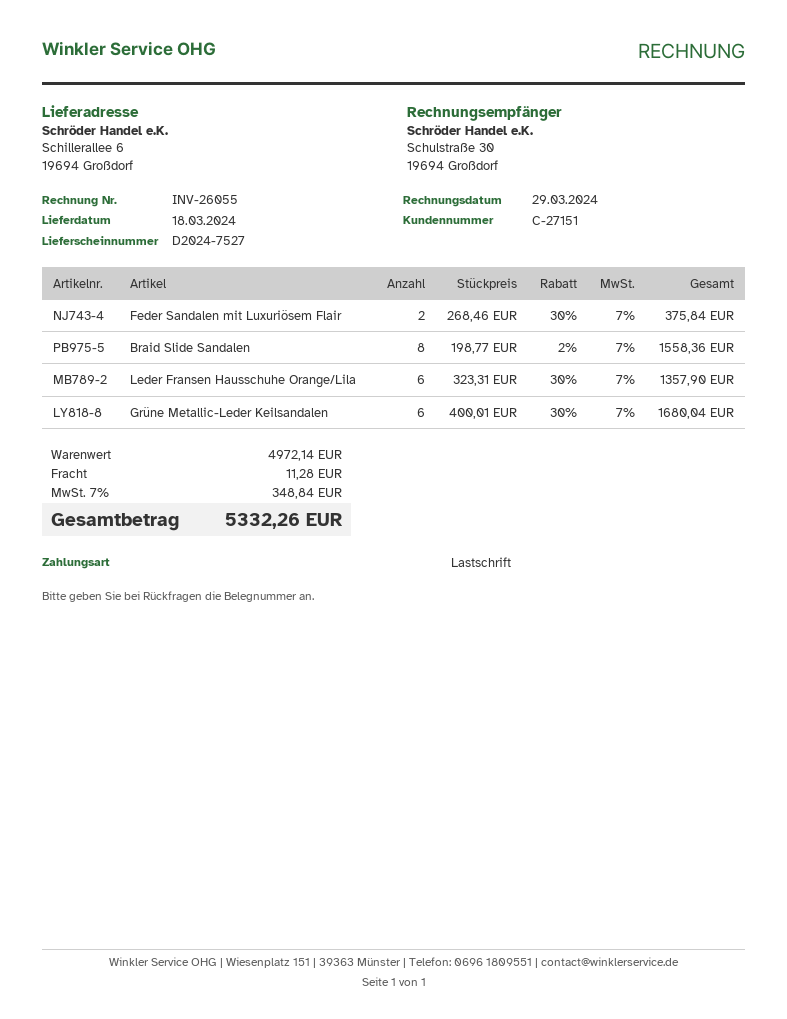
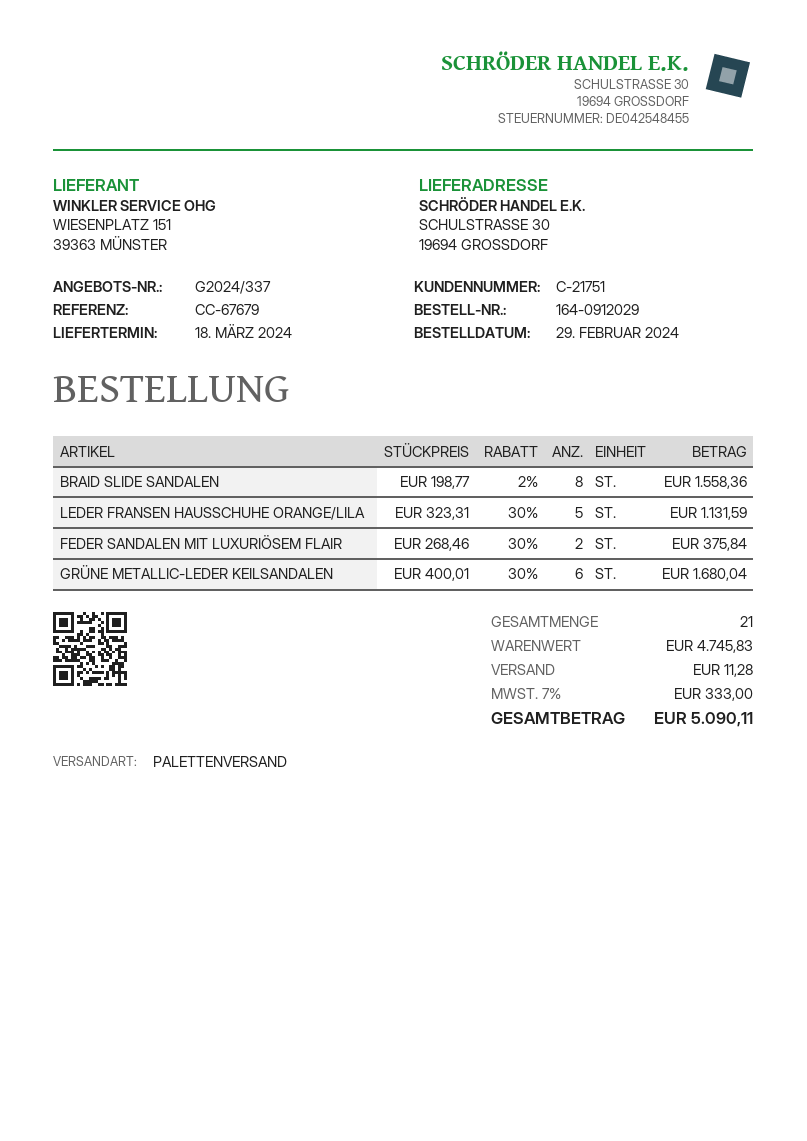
customer number: C-27151 -> C-21751
ship to: Schillerallee 6, 19694 Großdorf -> SCHULSTRASSE 30, 19694 GROSSDORF
Leder Fransen Hausschuhe Orange/Lila: 6 x 323.31 - 30% = 1357.90 -> 5 x 323.31 - 30% = 1131.59
subtotal: 4972.14 -> 4745.83
tax: 7% = 348.84 -> 7% = 333.00
total: 5332.26 -> 5090.11

